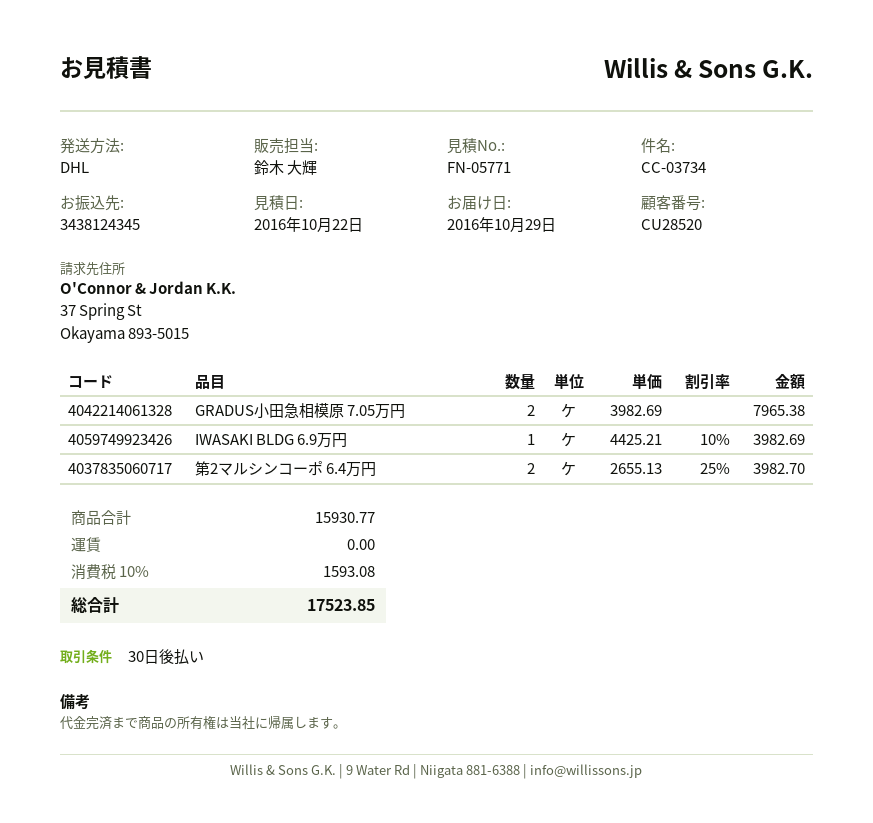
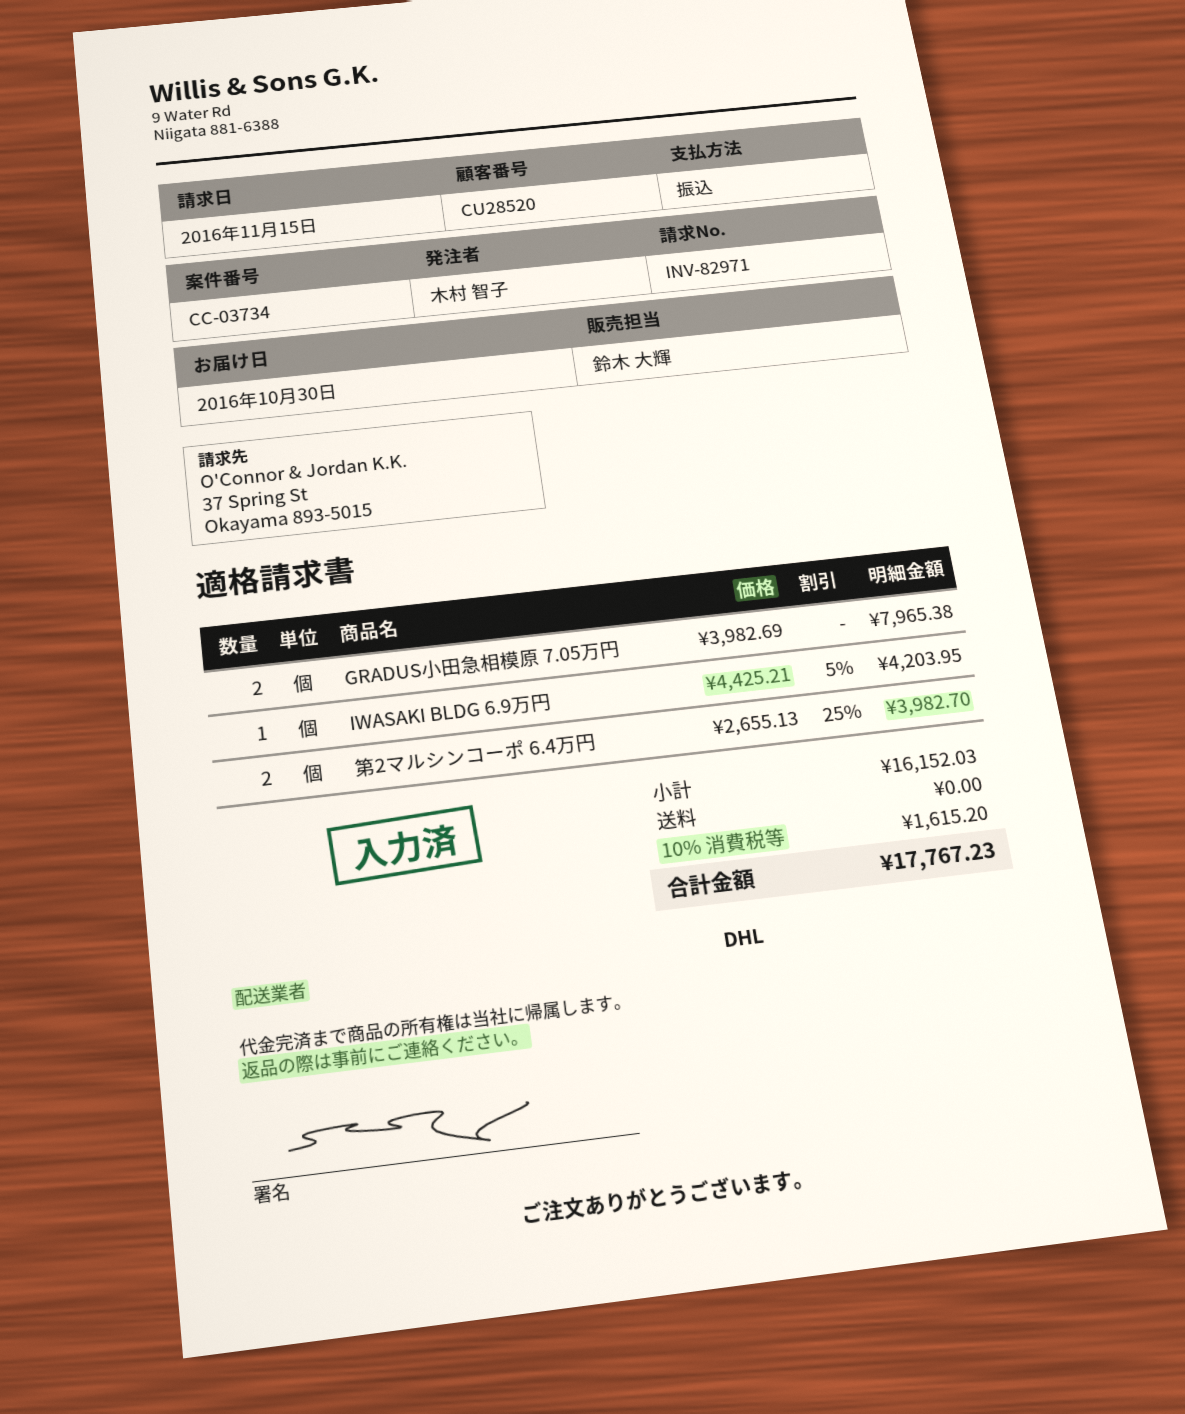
delivery date: 2016-10-29 -> 2016-10-30
IWASAKI BLDG 6.9万円: 1 x 4425.21 - 10% = 3982.69 -> 1 x 4425.21 - 5% = 4203.95
subtotal: 15930.77 -> 16152.03
tax: 10% = 1593.08 -> 10% = 1615.20
total: 17523.85 -> 17767.23

